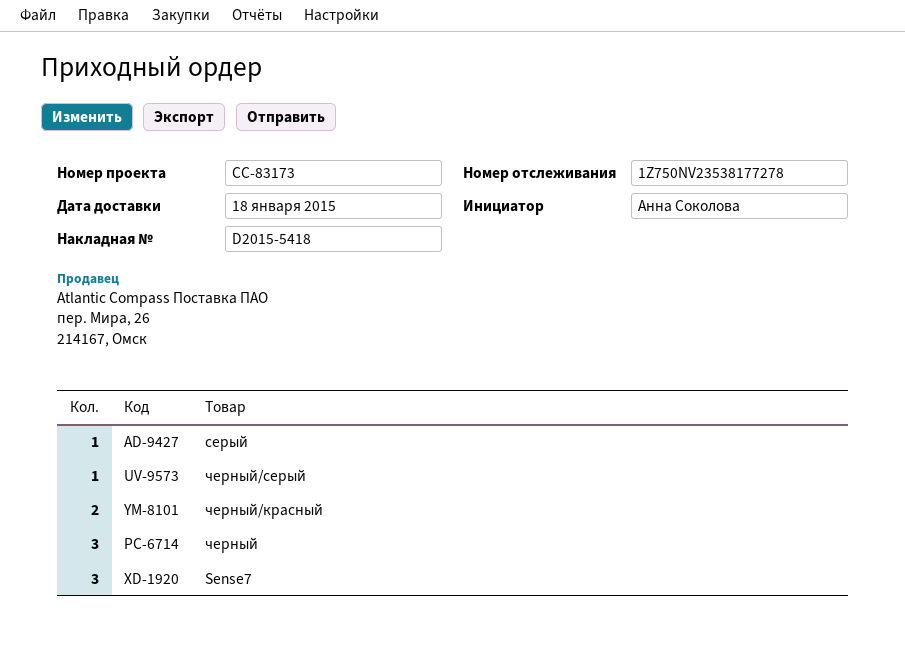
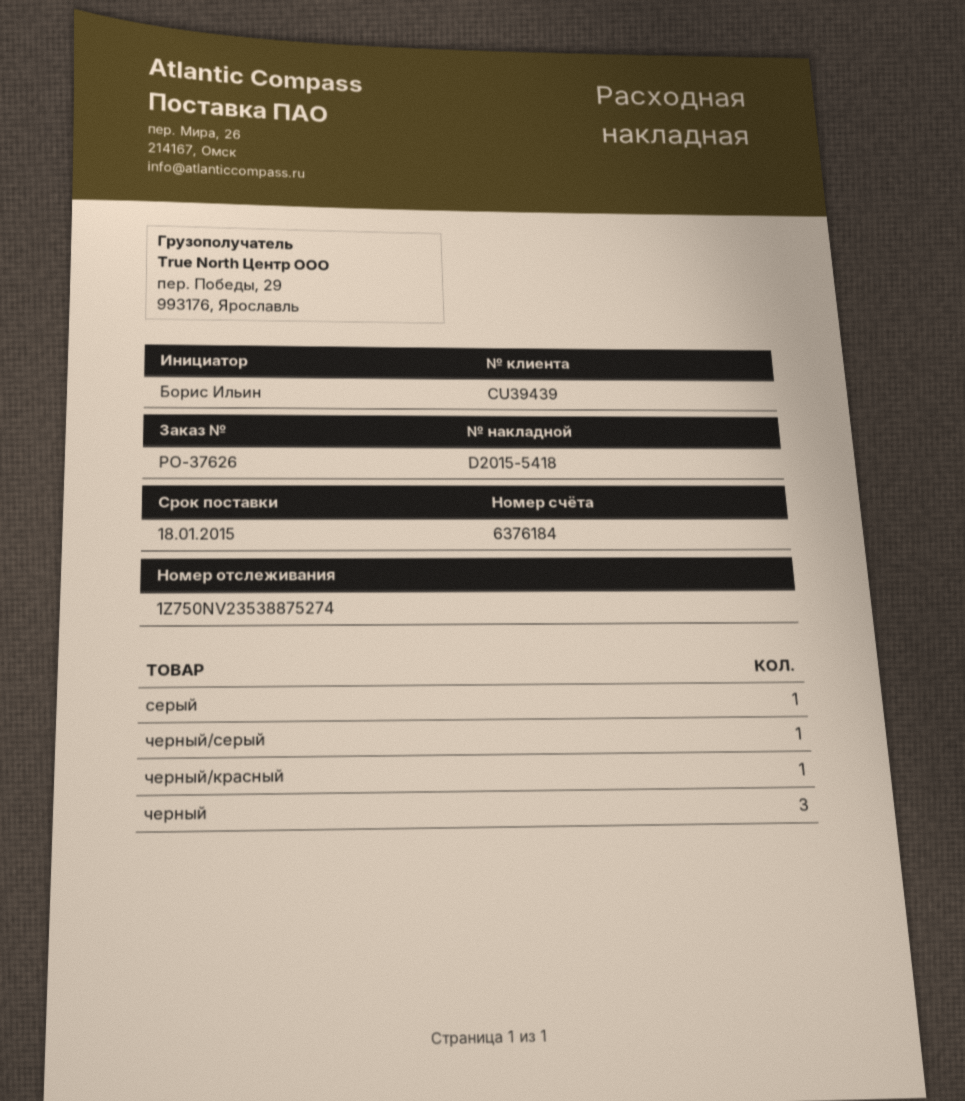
ordered by: Анна Соколова -> Борис Ильин
tracking number: 1Z750NV23538177278 -> 1Z750NV23538875274
черный/красный: 2 -> 1
Sense7: 3 -> none

